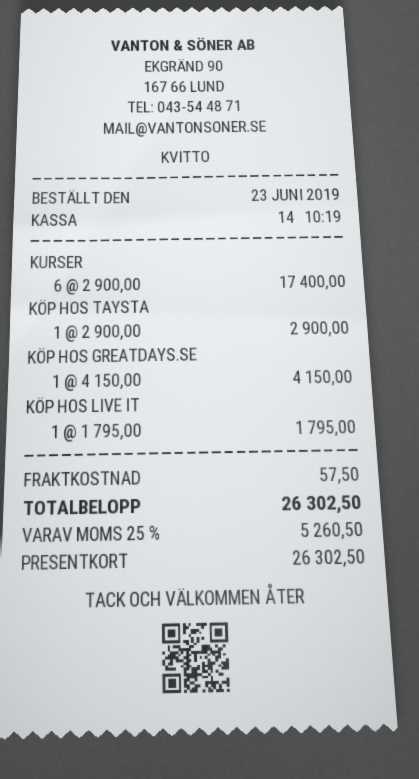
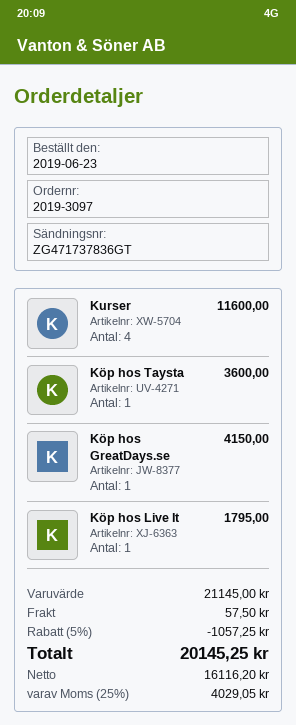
KURSER: 6 for 17400.00 -> 4 for 11600.00
KÖP HOS TAYSTA: 1 for 2900.00 -> 1 for 3600.00
discount: none -> 5% = 1057.25
tax: 25% = 5260.50 -> 25% = 4029.05
total: 26302.50 -> 20145.25

